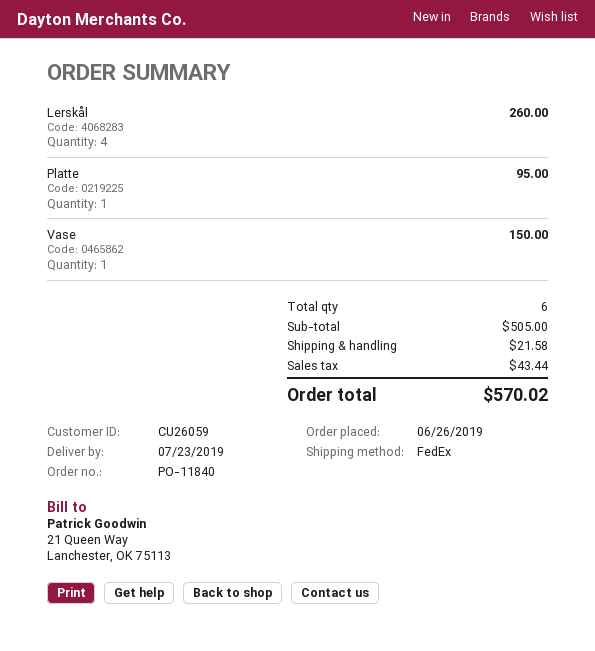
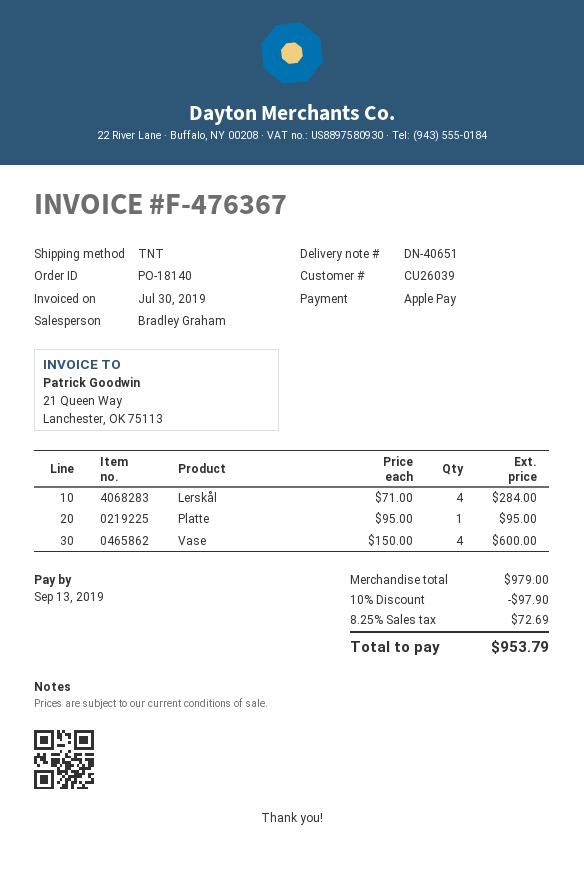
order number: PO-11840 -> PO-18140
customer number: CU26059 -> CU26039
shipping method: FedEx -> TNT
Lerskål: 4 for 260.00 -> 4 for 284.00
Vase: 1 for 150.00 -> 4 for 600.00
subtotal: 505.00 -> 979.00
discount: none -> 10% = 97.90
shipping: 21.58 -> none
tax: 43.44 -> 72.69
total: 570.02 -> 953.79

